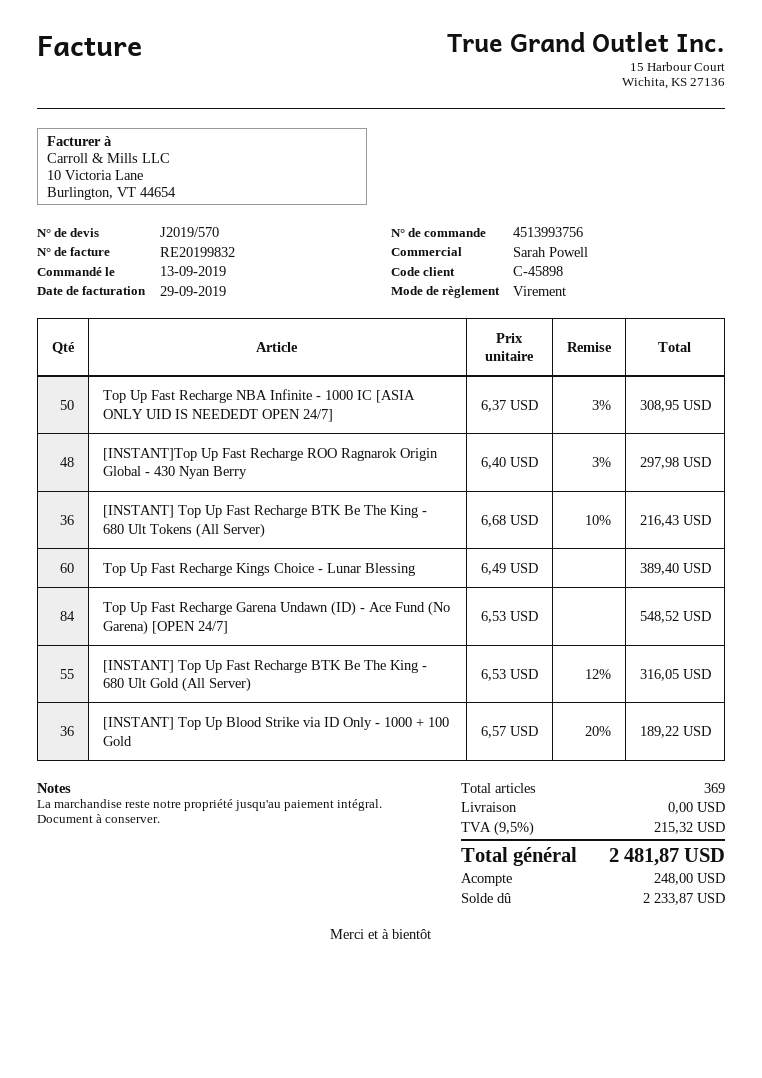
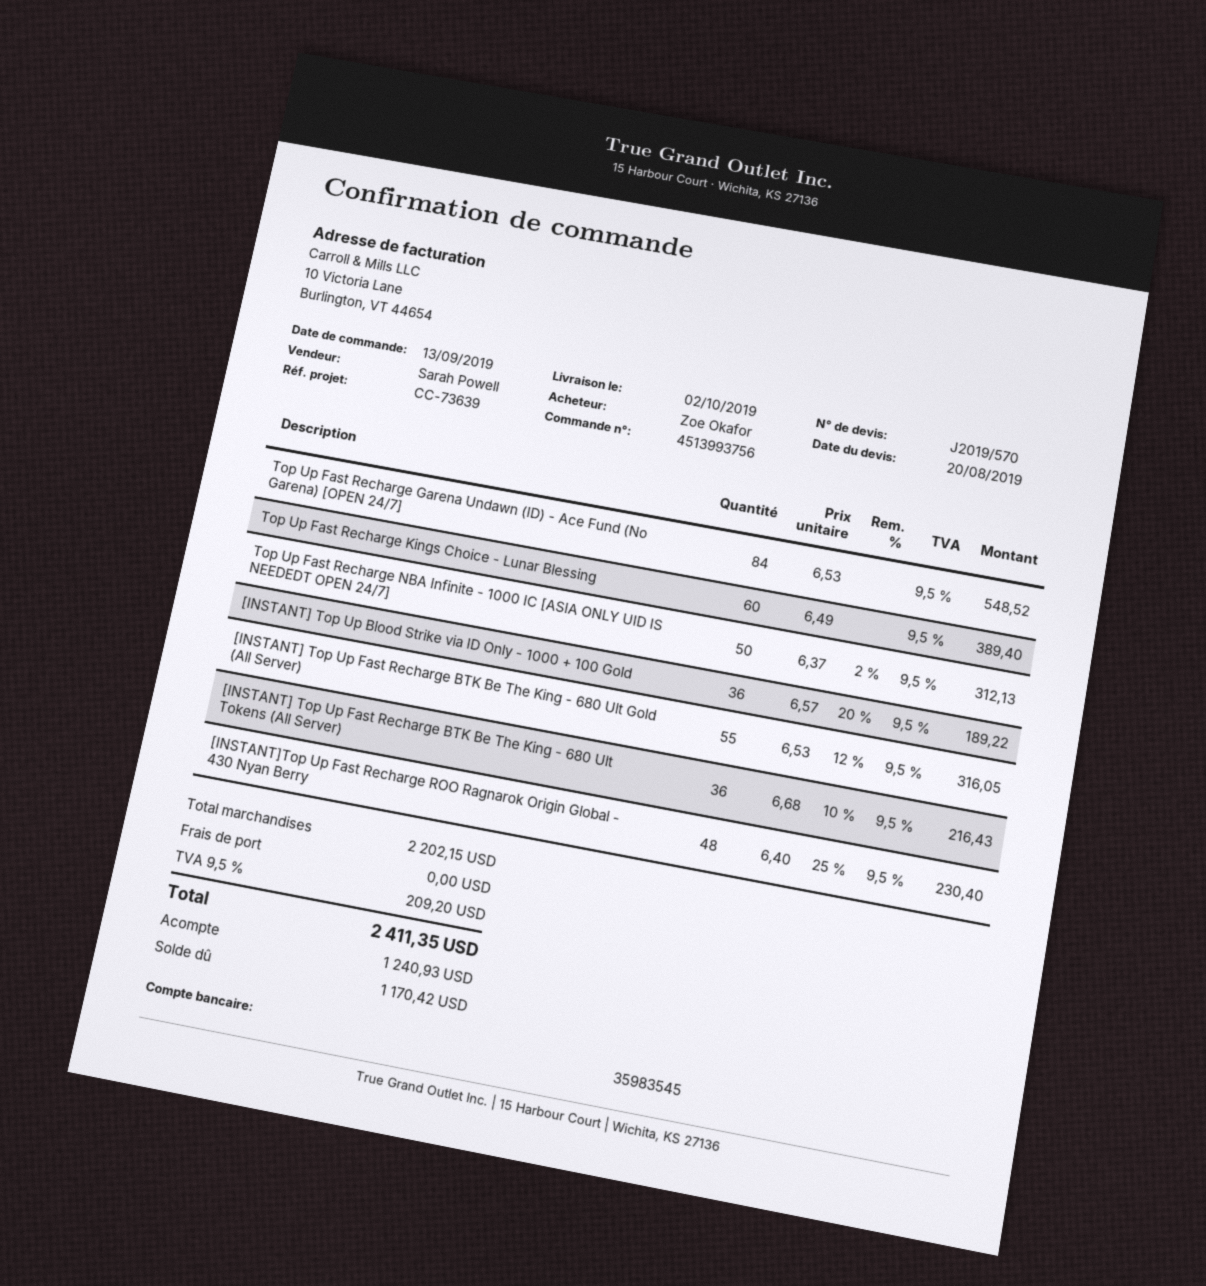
Top Up Fast Recharge NBA Infinite - 1000 IC [ASIA ONLY UID IS NEEDEDT OPEN 24/7]: 50 x 6.37 - 3% = 308.95 -> 50 x 6.37 - 2% = 312.13
[INSTANT]Top Up Fast Recharge ROO Ragnarok Origin Global - 430 Nyan Berry: 48 x 6.40 - 3% = 297.98 -> 48 x 6.40 - 25% = 230.40
tax: 9.5% = 215.32 -> 9.5% = 209.20
total: 2481.87 -> 2411.35
deposit: 248.00 -> 1240.93
balance: 2233.87 -> 1170.42

